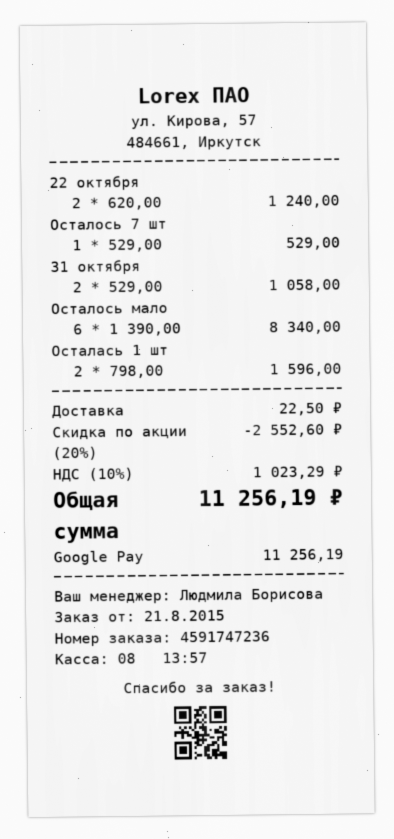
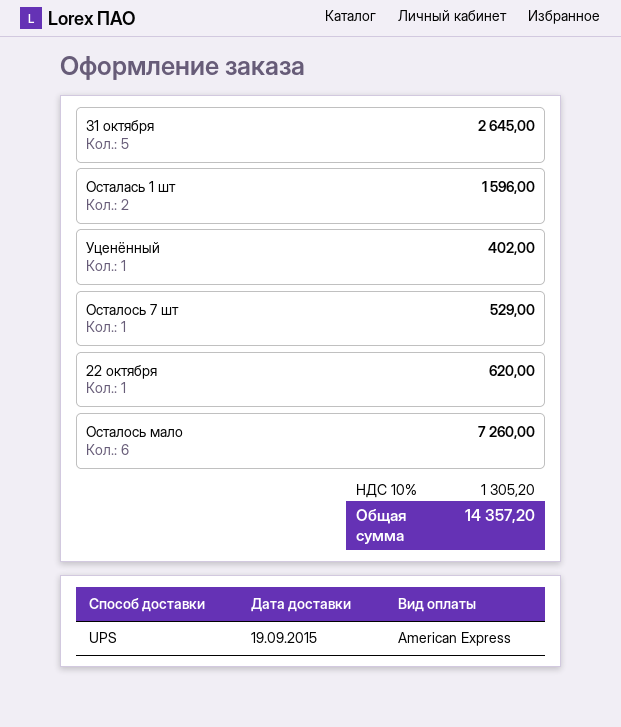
payment method: Google Pay -> American Express
22 октября: 2 for 1240.00 -> 1 for 620.00
31 октября: 2 for 1058.00 -> 5 for 2645.00
Осталось мало: 6 for 8340.00 -> 6 for 7260.00
Уценённый: none -> 1 for 402.00
discount: 20% = 2552.60 -> none
shipping: 22.50 -> none
tax: 10% = 1023.29 -> 10% = 1305.20
total: 11256.19 -> 14357.20

